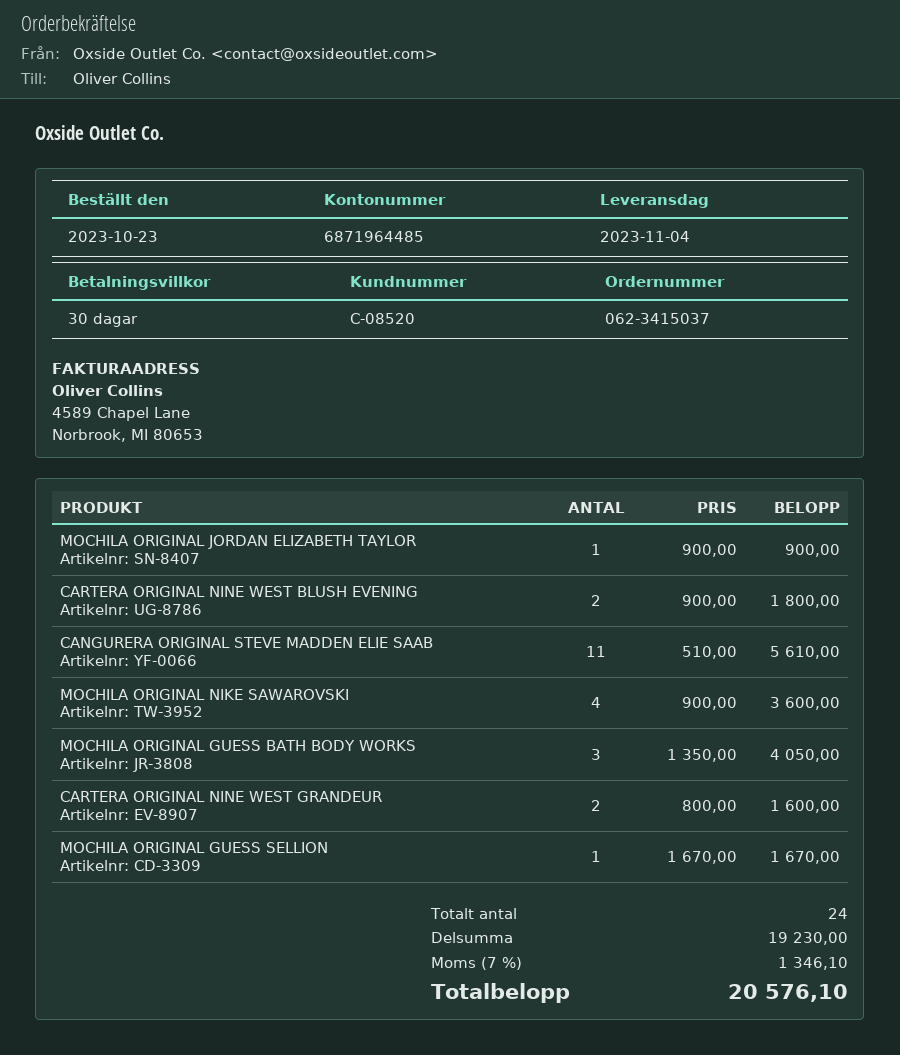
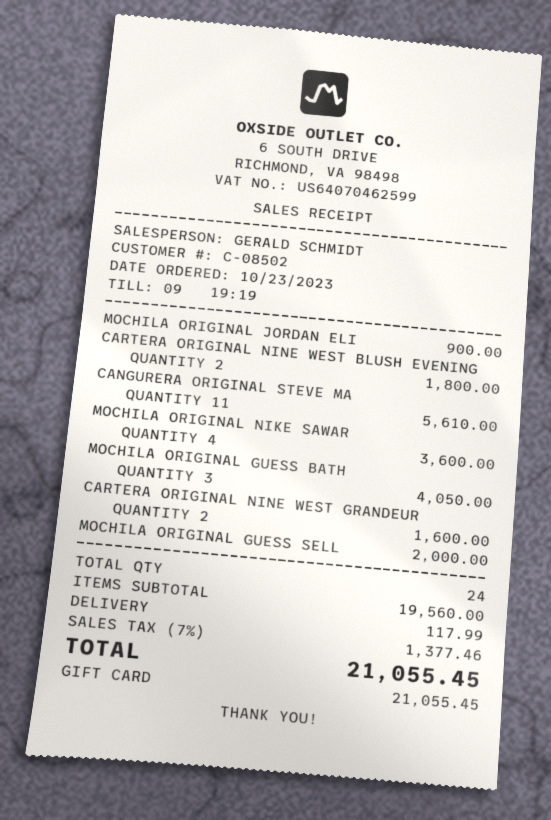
customer number: C-08520 -> C-08502
MOCHILA ORIGINAL GUESS SELLION: 1 for 1670.00 -> 1 for 2000.00
subtotal: 19230.00 -> 19560.00
shipping: none -> 117.99
tax: 7% = 1346.10 -> 7% = 1377.46
total: 20576.10 -> 21055.45

